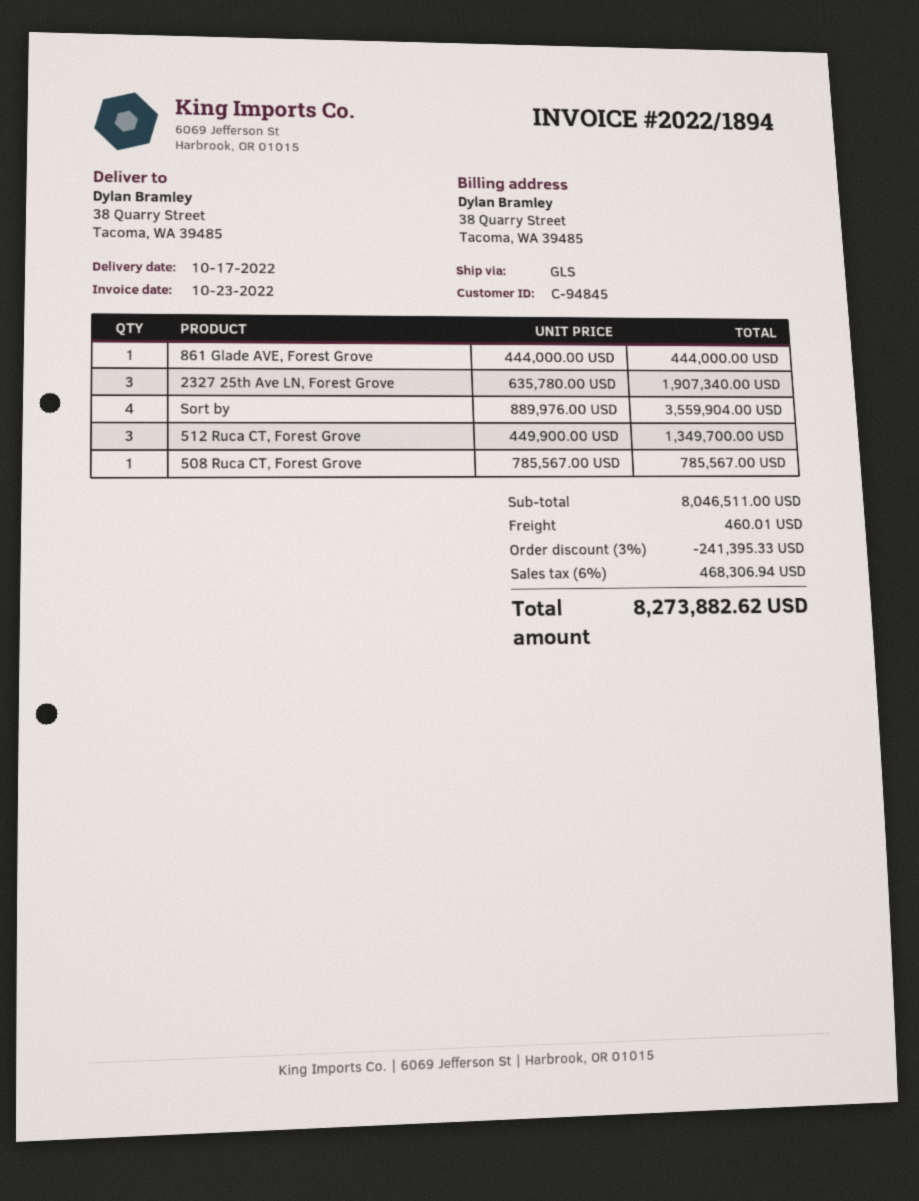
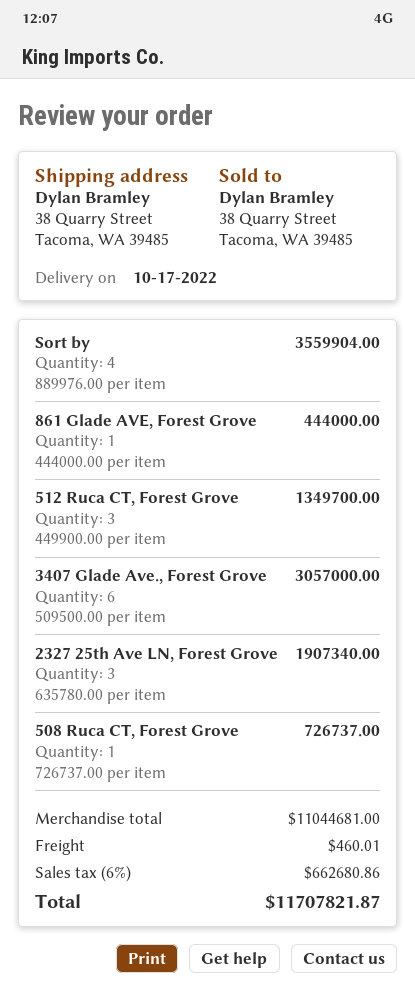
508 Ruca CT, Forest Grove: 1 x 785567.00 = 785567.00 -> 1 x 726737.00 = 726737.00
3407 Glade Ave., Forest Grove: none -> 6 x 509500.00 = 3057000.00
subtotal: 8046511.00 -> 11044681.00
discount: 3% = 241395.33 -> none
tax: 6% = 468306.94 -> 6% = 662680.86
total: 8273882.62 -> 11707821.87

